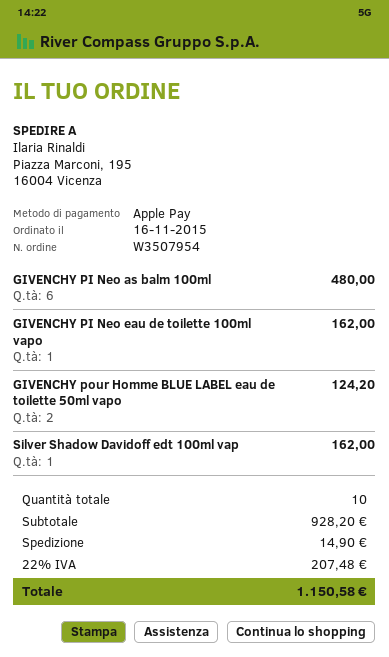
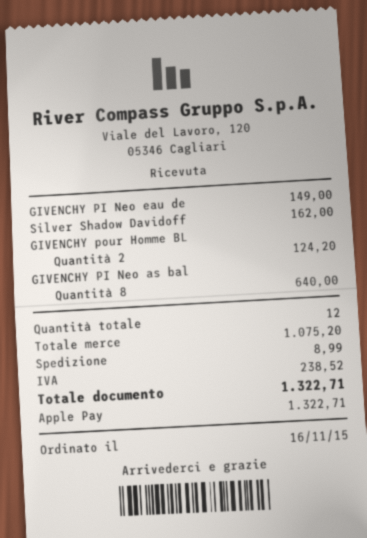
GIVENCHY PI Neo as balm 100ml: 6 for 480.00 -> 8 for 640.00
GIVENCHY PI Neo eau de toilette 100ml vapo: 1 for 162.00 -> 1 for 149.00
total quantity: 10 -> 12
subtotal: 928.20 -> 1075.20
shipping: 14.90 -> 8.99
tax: 207.48 -> 238.52
total: 1150.58 -> 1322.71

